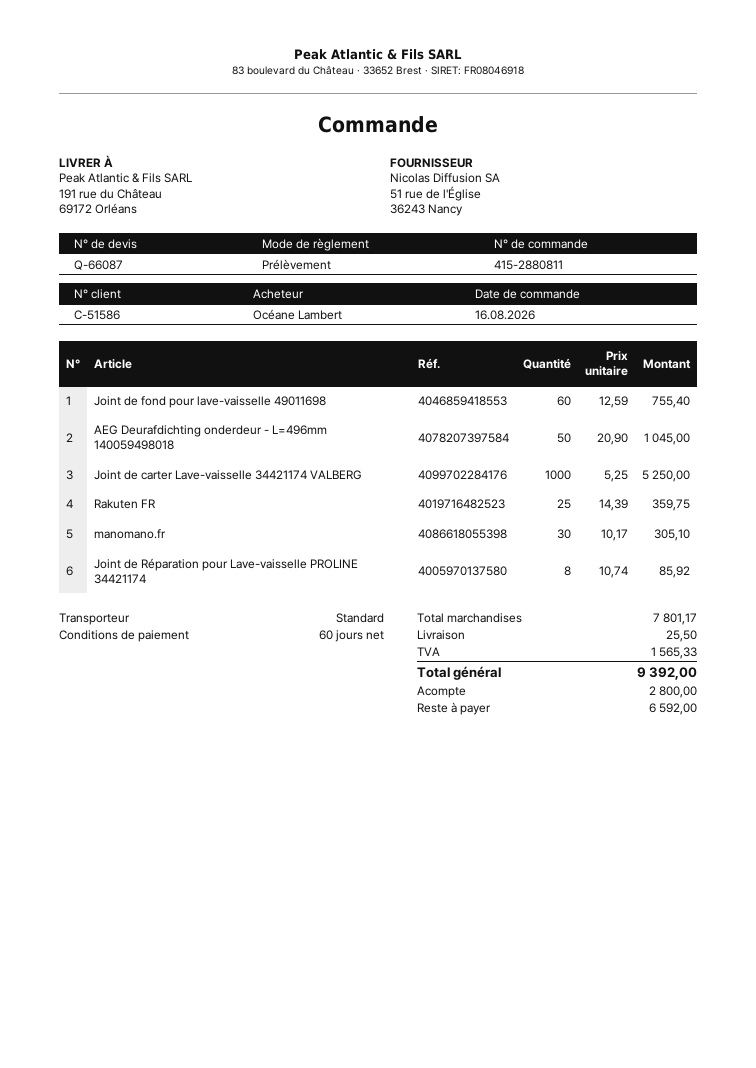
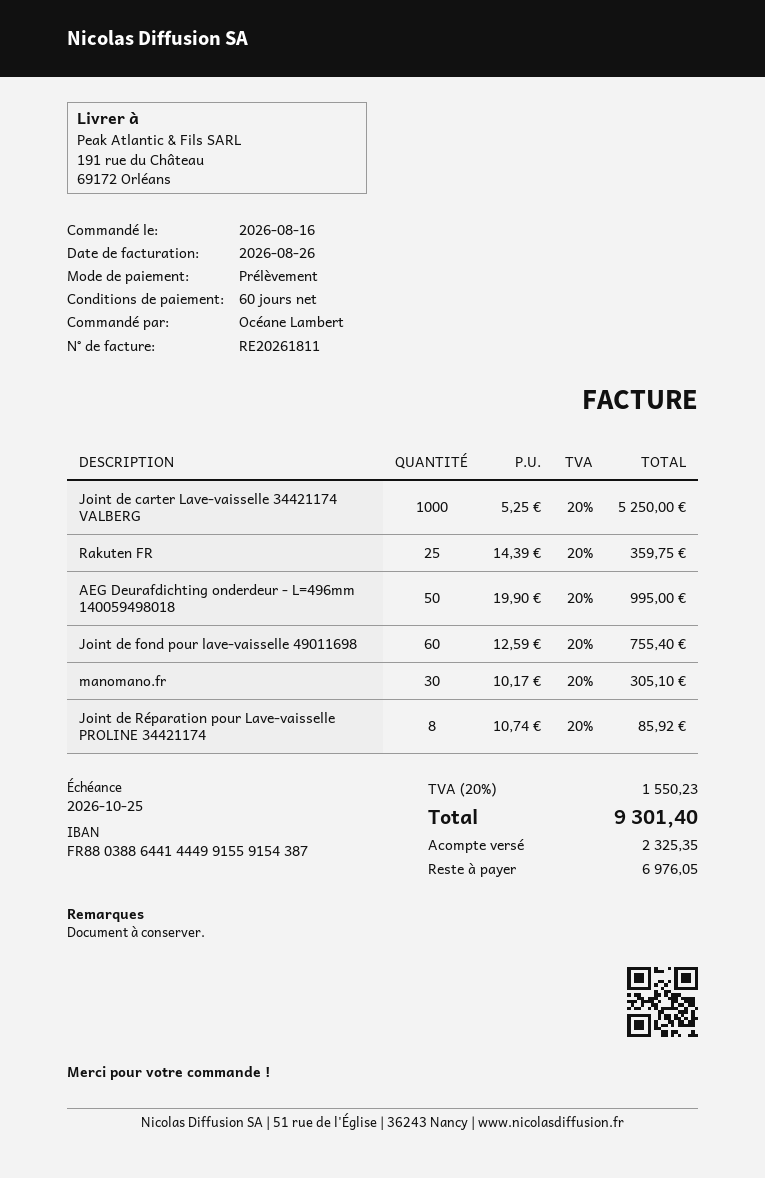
AEG Deurafdichting onderdeur - L=496mm 140059498018: 50 x 20.90 = 1045.00 -> 50 x 19.90 = 995.00
shipping: 25.50 -> none
tax: 1565.33 -> 1550.23
total: 9392.00 -> 9301.40
deposit: 2800.00 -> 2325.35
balance: 6592.00 -> 6976.05

